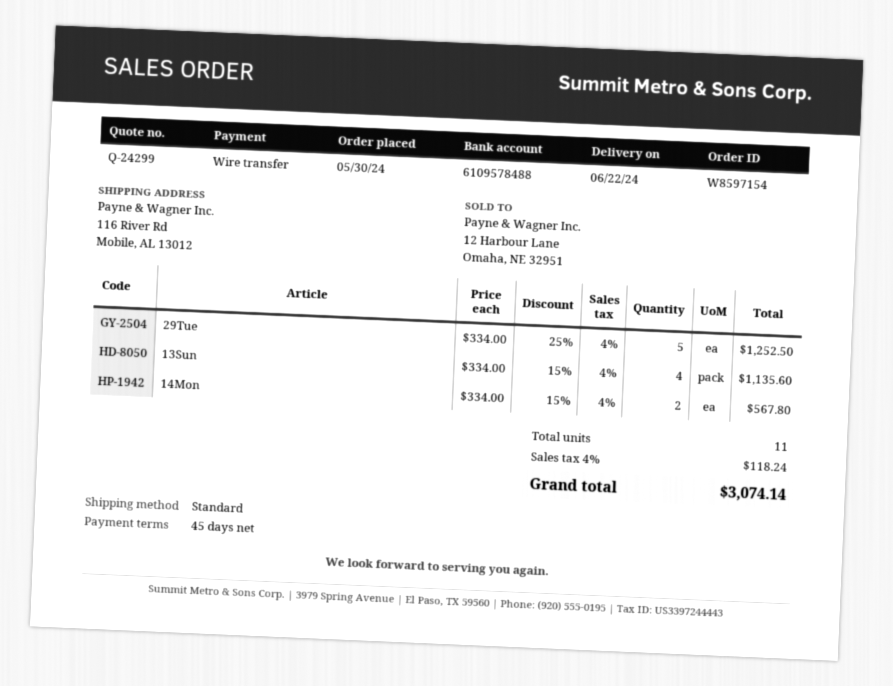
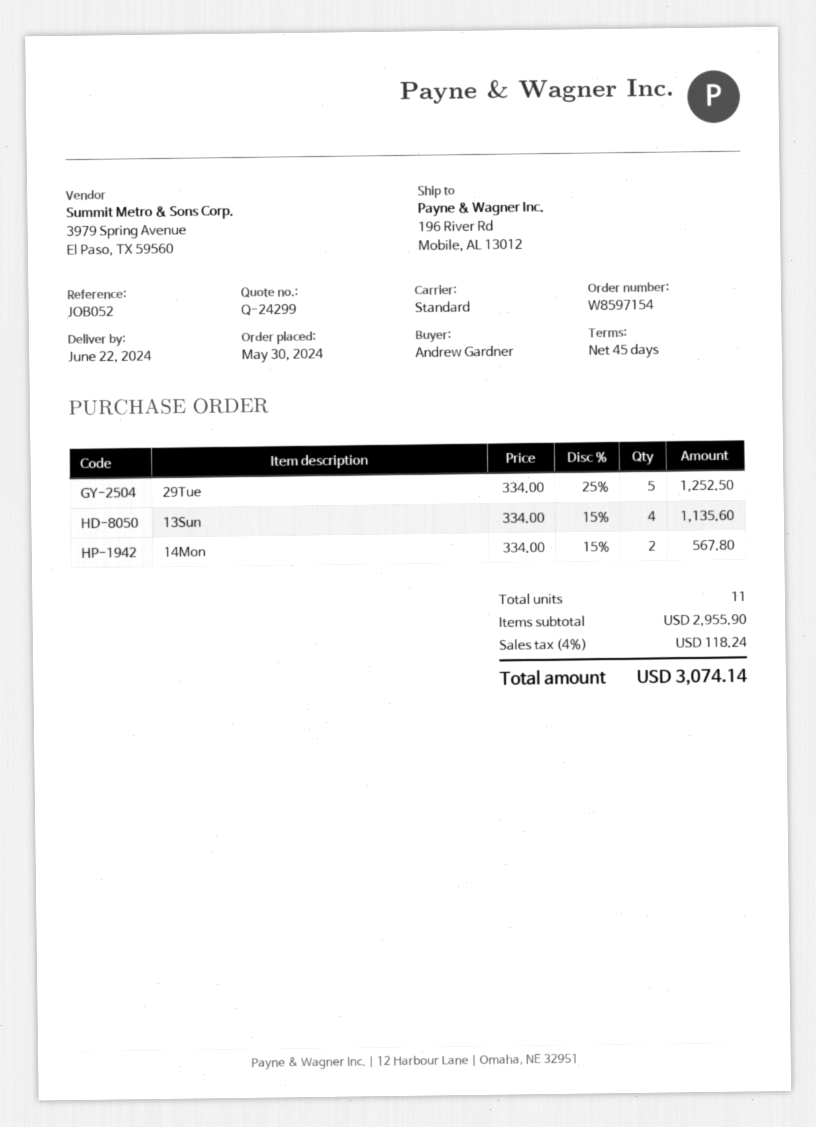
ship to: 116 River Rd, Mobile, AL 13012 -> 196 River Rd, Mobile, AL 13012

